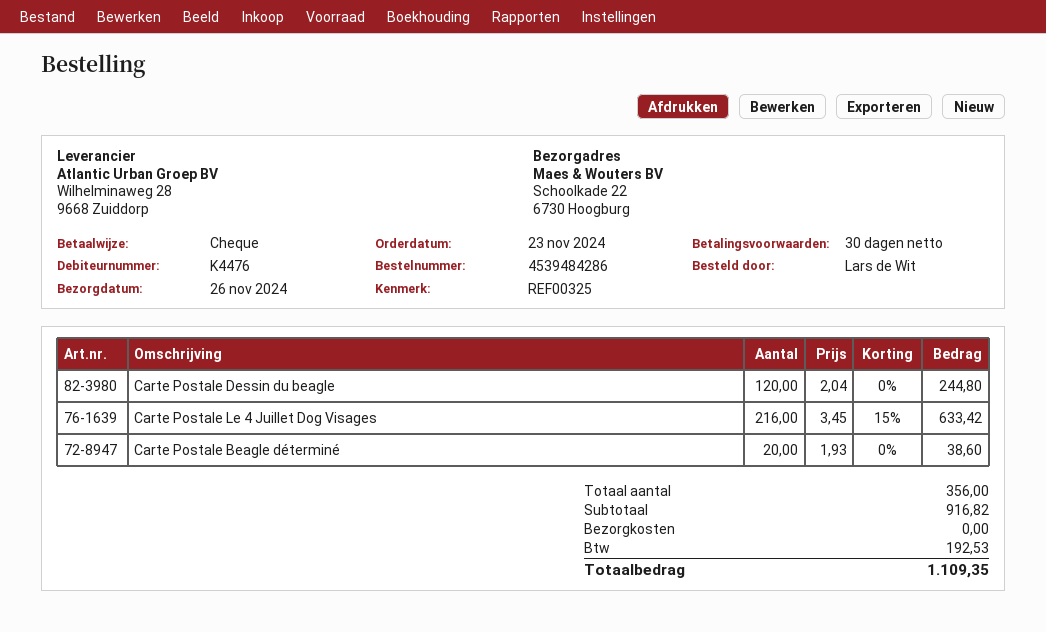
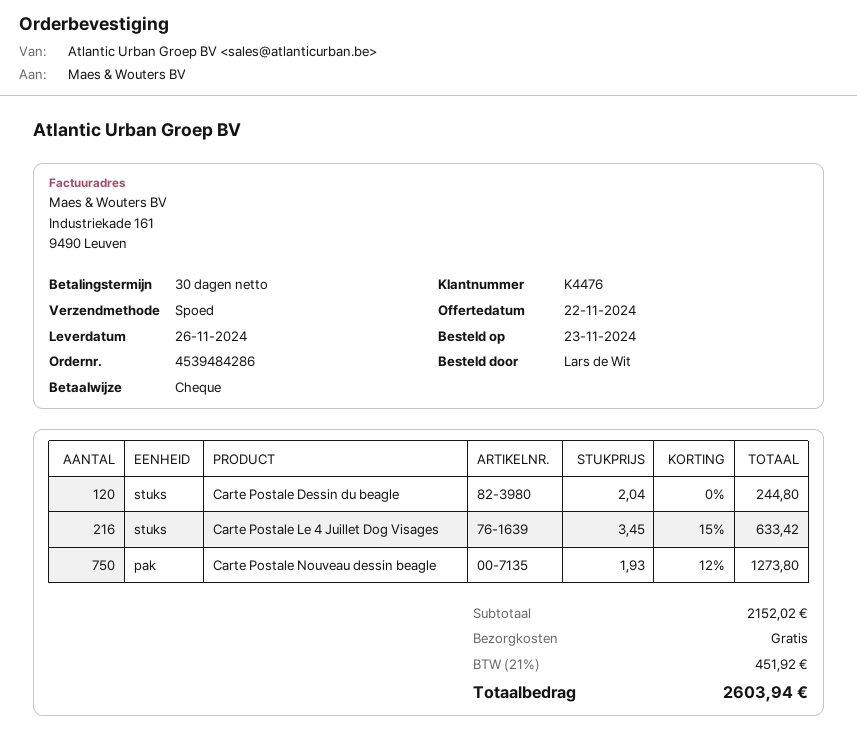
Carte Postale Beagle déterminé: 20 x 1.93 = 38.60 -> none
Carte Postale Nouveau dessin beagle: none -> 750 x 1.93 - 12% = 1273.80
subtotal: 916.82 -> 2152.02
tax: 192.53 -> 451.92
total: 1109.35 -> 2603.94

